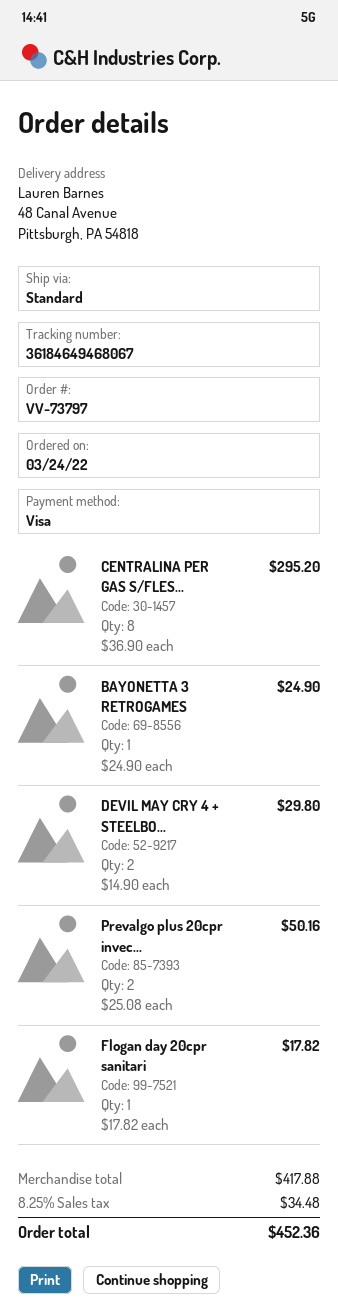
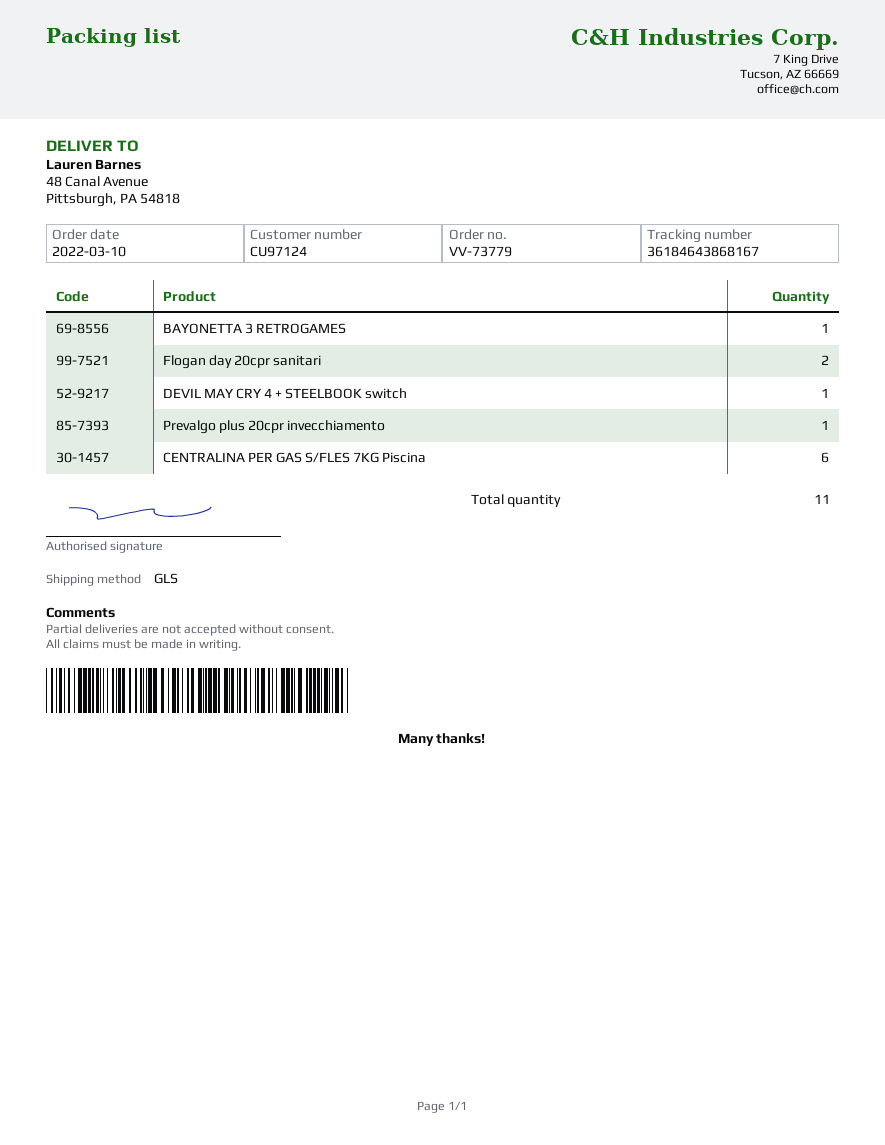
order number: VV-73797 -> VV-73779
order date: 2022-03-24 -> 2022-03-10
shipping method: standard -> GLS
tracking number: 36184649468067 -> 36184643868167
CENTRALINA PER GAS S/FLES...: 8 -> 6
DEVIL MAY CRY 4 + STEELBO...: 2 -> 1
Prevalgo plus 20cpr invec...: 2 -> 1
Flogan day 20cpr sanitari: 1 -> 2

